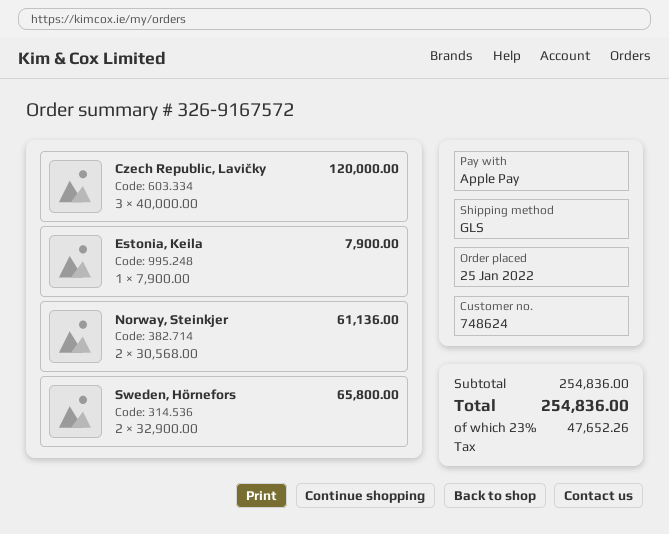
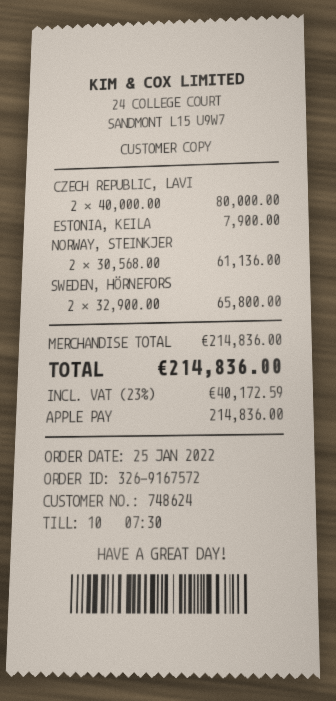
Czech Republic, Lavičky: 3 x 40000.00 = 120000.00 -> 2 x 40000.00 = 80000.00
subtotal: 254836.00 -> 214836.00
tax: 23% = 47652.26 -> 23% = 40172.59
total: 254836.00 -> 214836.00

